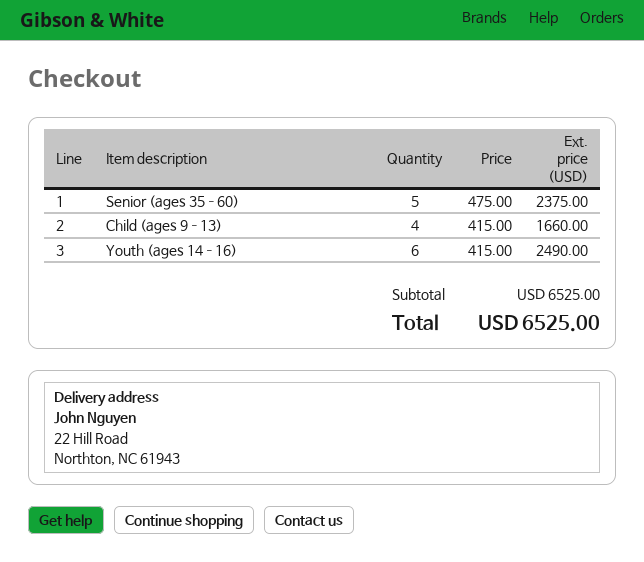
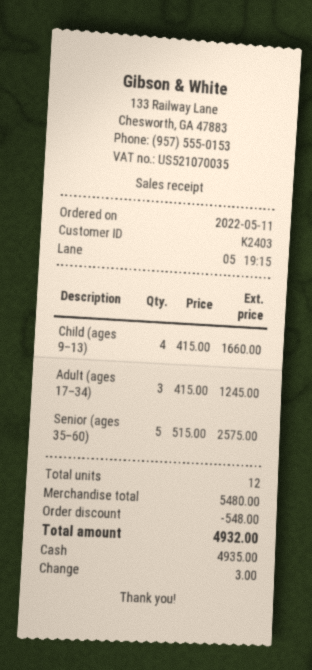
Senior (ages 35–60): 5 x 475.00 = 2375.00 -> 5 x 515.00 = 2575.00
Youth (ages 14–16): 6 x 415.00 = 2490.00 -> none
Adult (ages 17–34): none -> 3 x 415.00 = 1245.00
subtotal: 6525.00 -> 5480.00
discount: none -> 548.00
total: 6525.00 -> 4932.00

